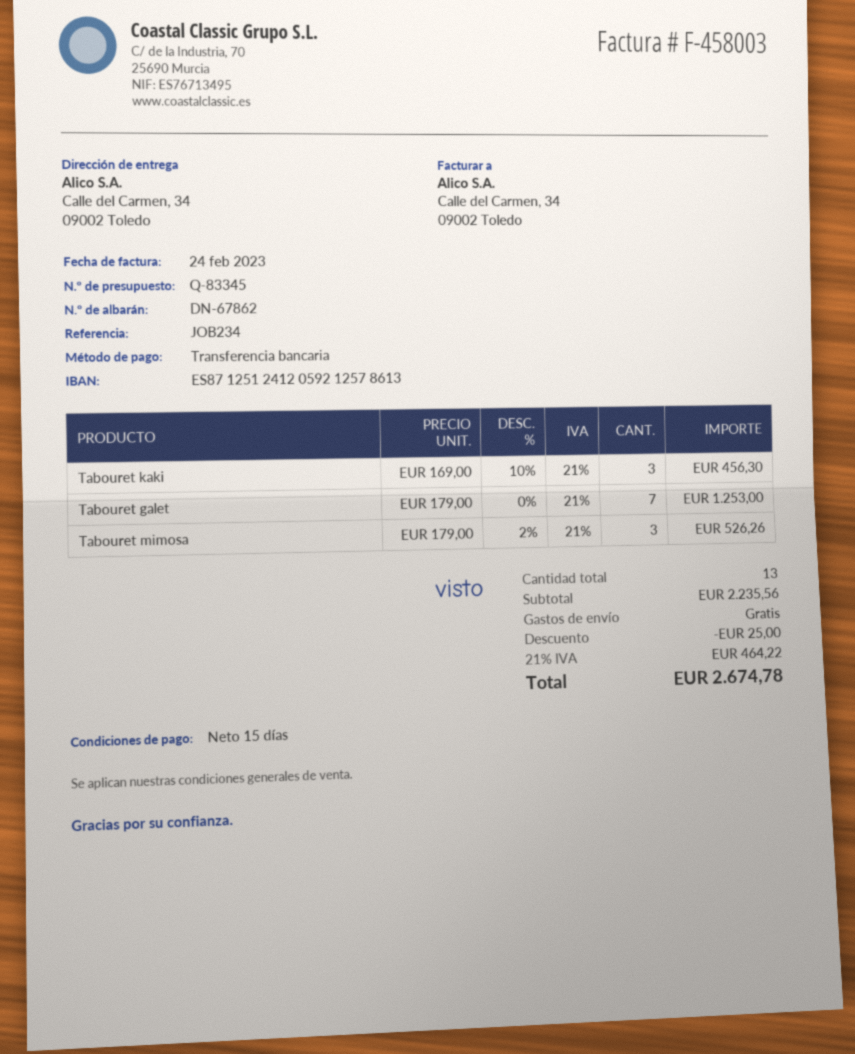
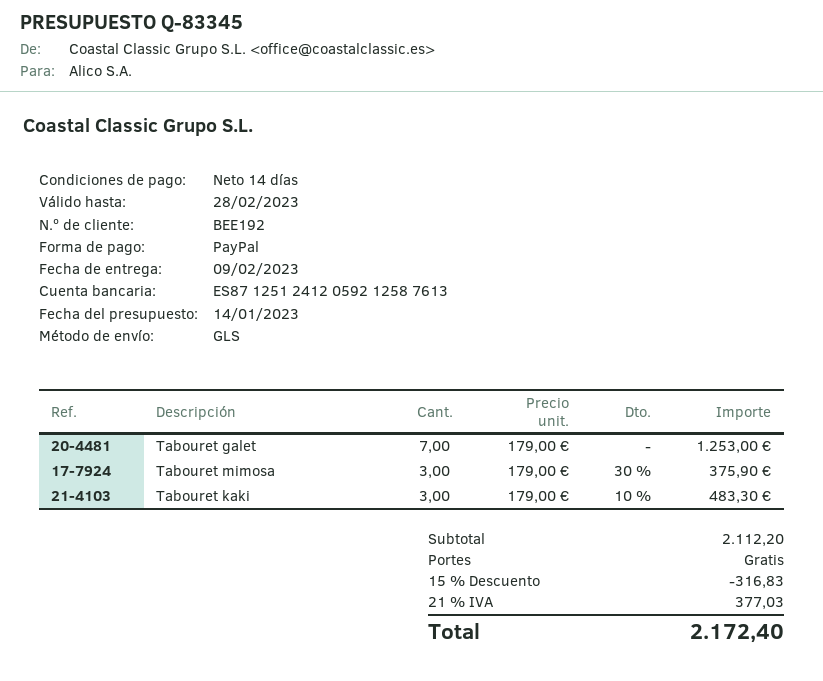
payment terms: 15 days -> 14 days
payment method: bank transfer -> PayPal
bank account: ES8712512412059212578613 -> ES8712512412059212587613
Tabouret kaki: 3 x 169.00 - 10% = 456.30 -> 3 x 179.00 - 10% = 483.30
Tabouret mimosa: 3 x 179.00 - 2% = 526.26 -> 3 x 179.00 - 30% = 375.90
subtotal: 2235.56 -> 2112.20
discount: 25.00 -> 316.83
tax: 21% = 464.22 -> 21% = 377.03
total: 2674.78 -> 2172.40

